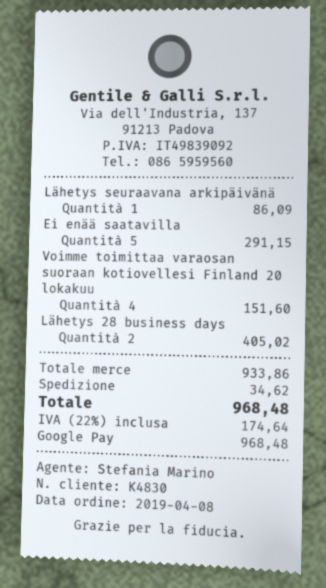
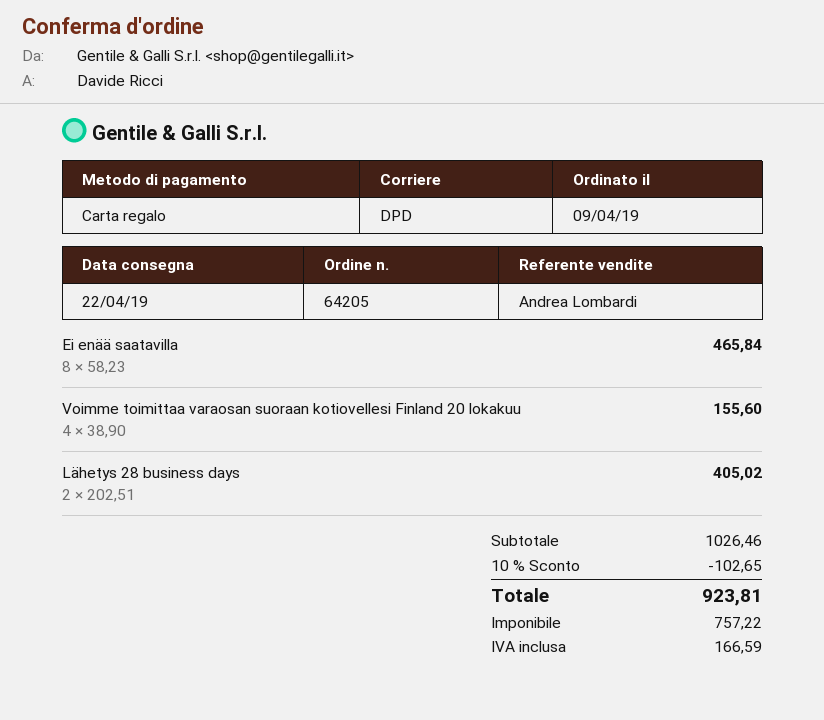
order date: 2019-04-08 -> 2019-04-09
sales rep: Stefania Marino -> Andrea Lombardi
payment method: Google Pay -> gift card
Lähetys seuraavana arkipäivänä: 1 for 86.09 -> none
Ei enää saatavilla: 5 for 291.15 -> 8 for 465.84
Voimme toimittaa varaosan suoraan kotiovellesi Finland 20 lokakuu: 4 for 151.60 -> 4 for 155.60
subtotal: 933.86 -> 1026.46
discount: none -> 10% = 102.65
shipping: 34.62 -> none
tax: 174.64 -> 166.59
total: 968.48 -> 923.81

